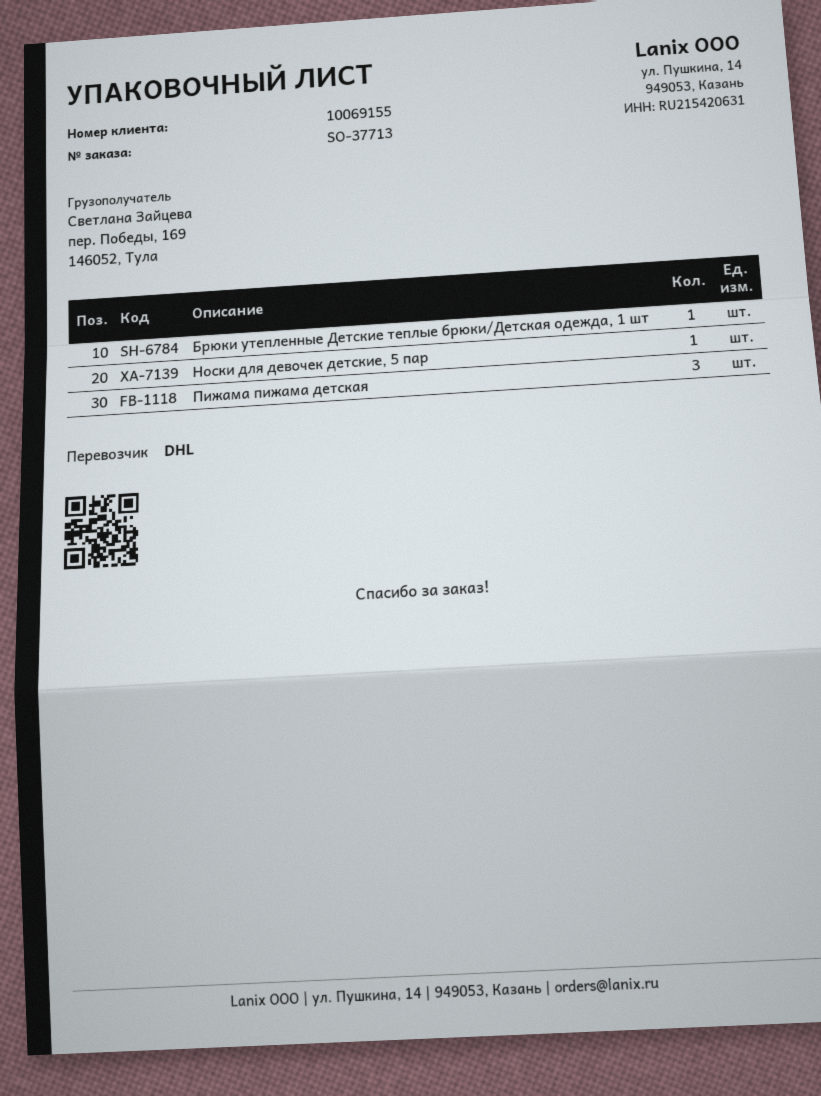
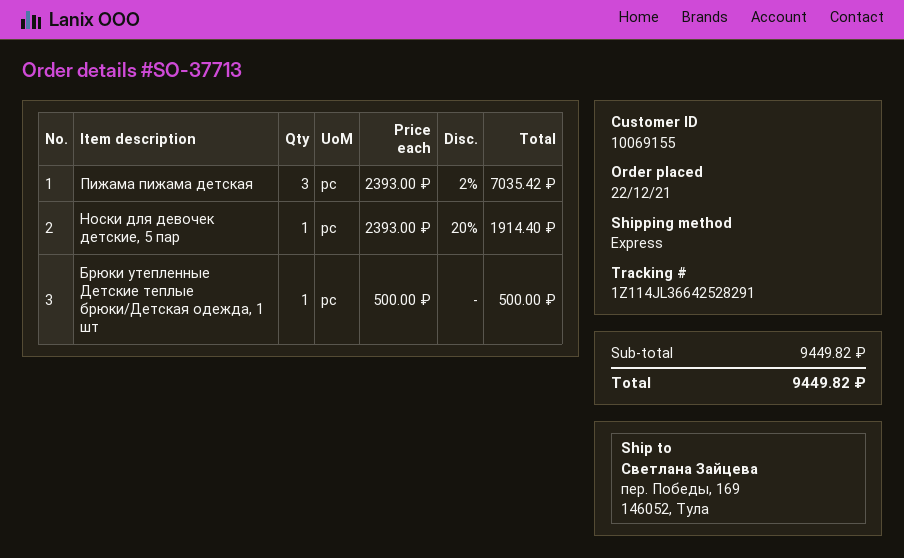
shipping method: DHL -> express

